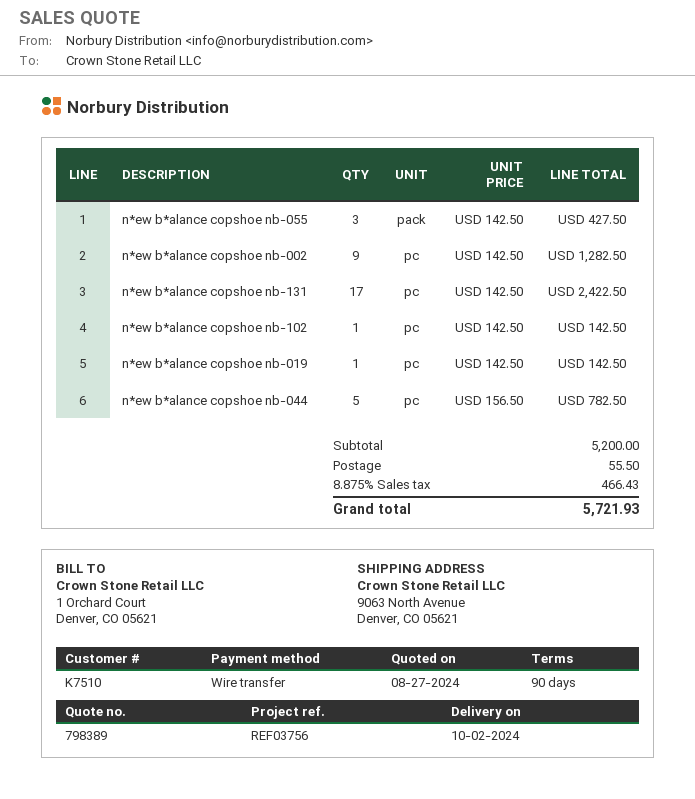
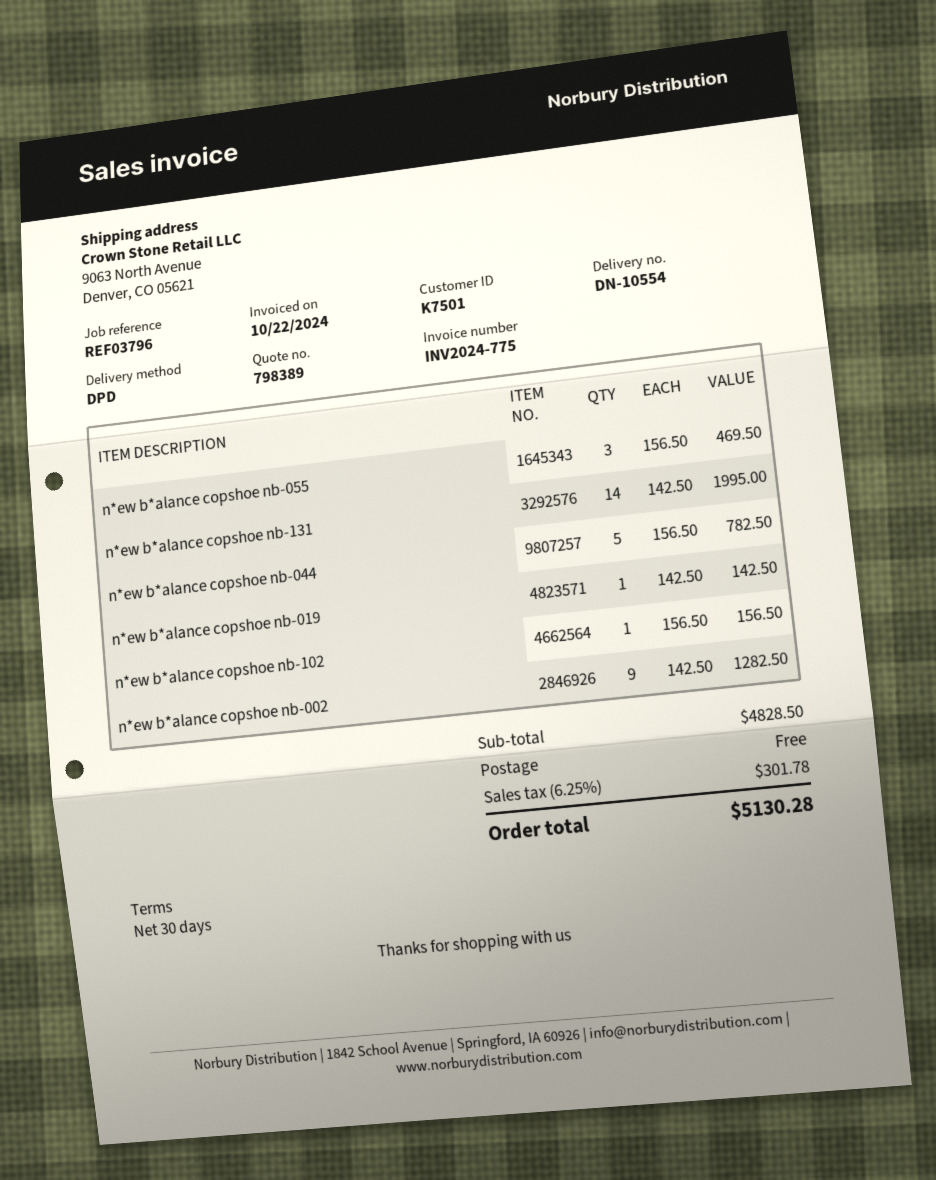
payment terms: 90 days -> 30 days
customer number: K7510 -> K7501
reference: REF03756 -> REF03796
n*ew b*alance copshoe nb-055: 3 x 142.50 = 427.50 -> 3 x 156.50 = 469.50
n*ew b*alance copshoe nb-131: 17 x 142.50 = 2422.50 -> 14 x 142.50 = 1995.00
n*ew b*alance copshoe nb-102: 1 x 142.50 = 142.50 -> 1 x 156.50 = 156.50
subtotal: 5200.00 -> 4828.50
shipping: 55.50 -> 0.00
tax: 8.875% = 466.43 -> 6.25% = 301.78
total: 5721.93 -> 5130.28

